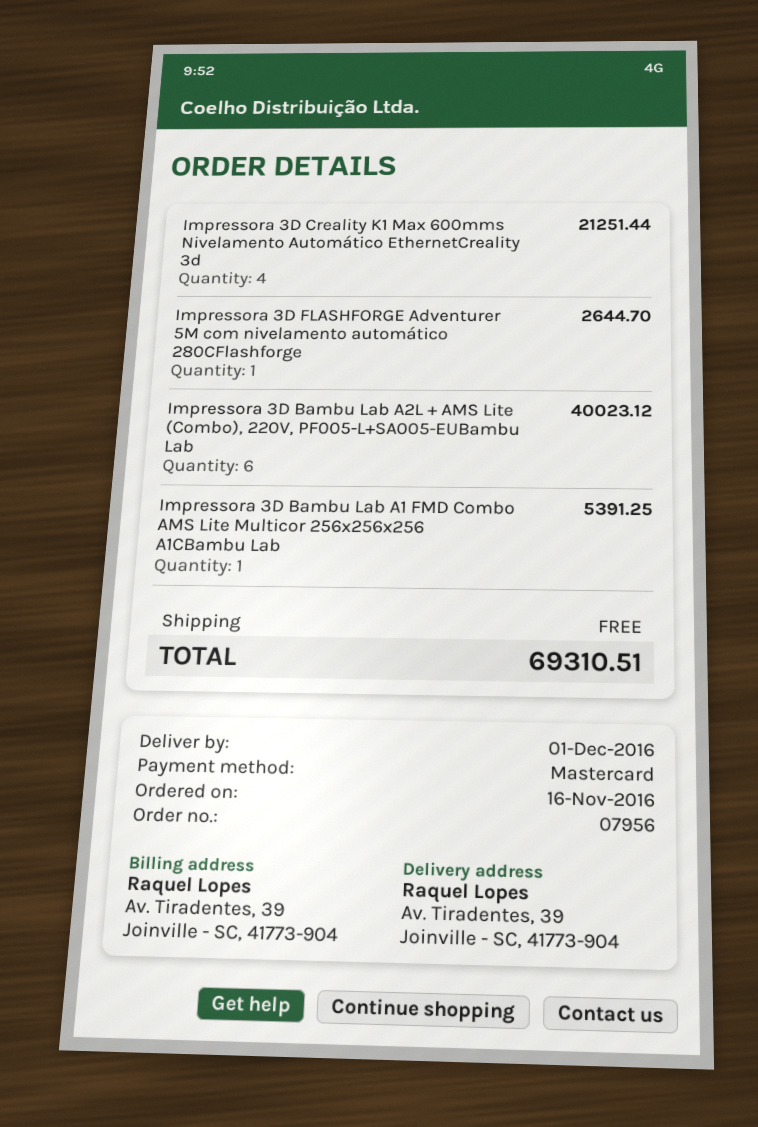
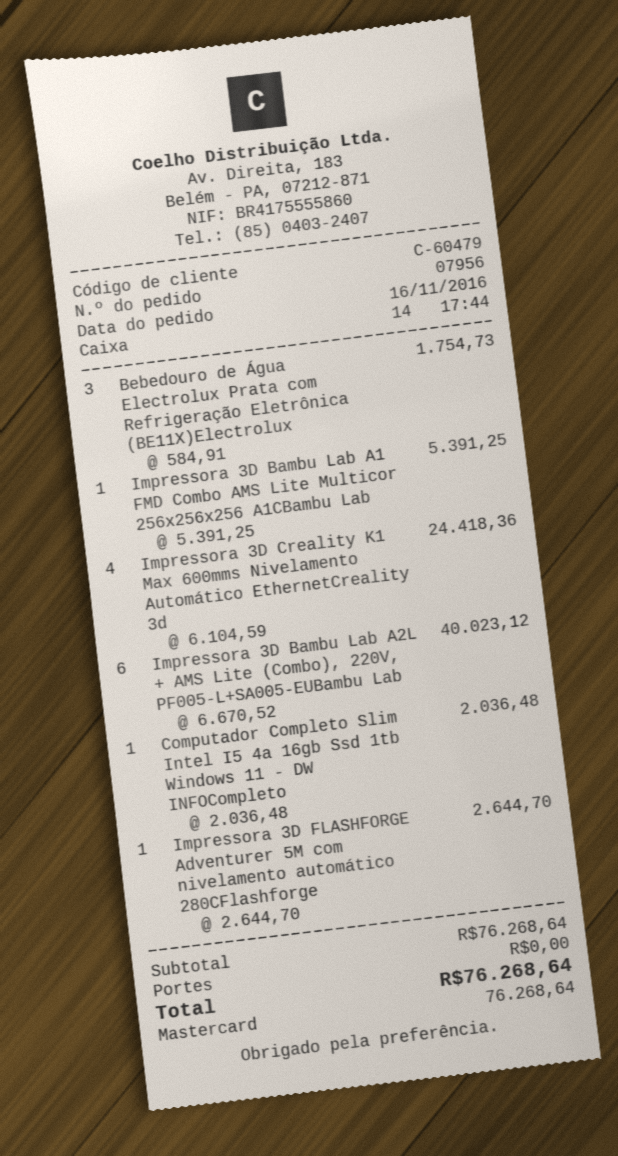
Impressora 3D Creality K1 Max 600mms Nivelamento Automático EthernetCreality 3d: 4 for 21251.44 -> 4 for 24418.36
Bebedouro de Água Electrolux Prata com Refrigeração Eletrônica (BE11X)Electrolux: none -> 3 for 1754.73
Computador Completo Slim Intel I5 4a 16gb Ssd 1tb Windows 11 - DW INFOCompleto: none -> 1 for 2036.48
total: 69310.51 -> 76268.64

